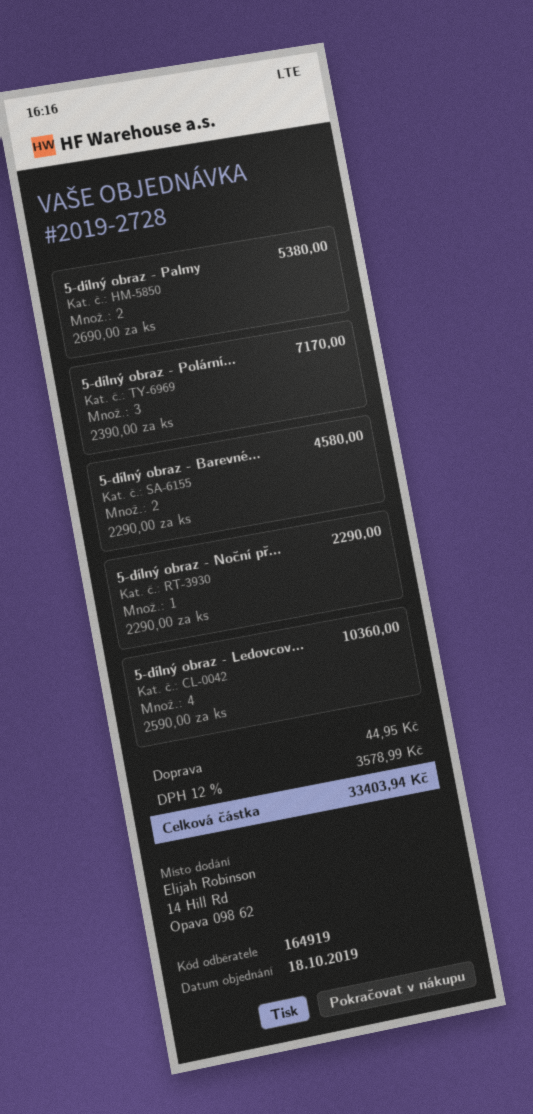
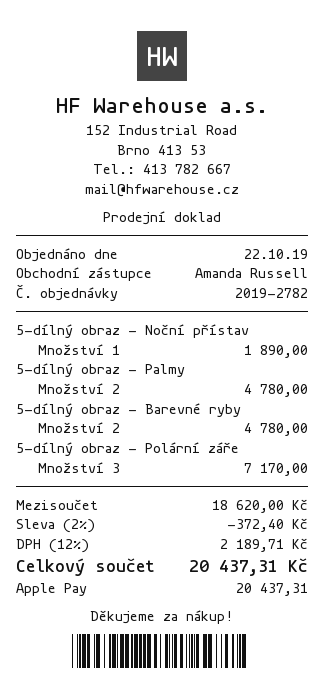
order number: 2019-2728 -> 2019-2782
order date: 2019-10-18 -> 2019-10-22
5-dílný obraz - Palmy: 2 for 5380.00 -> 2 for 4780.00
5-dílný obraz - Barevné...: 2 for 4580.00 -> 2 for 4780.00
5-dílný obraz - Noční př...: 1 for 2290.00 -> 1 for 1890.00
5-dílný obraz - Ledovcov...: 4 for 10360.00 -> none
discount: none -> 2% = 372.40
shipping: 44.95 -> none
tax: 12% = 3578.99 -> 12% = 2189.71
total: 33403.94 -> 20437.31

